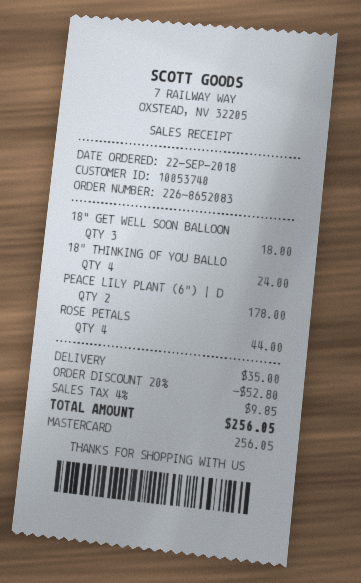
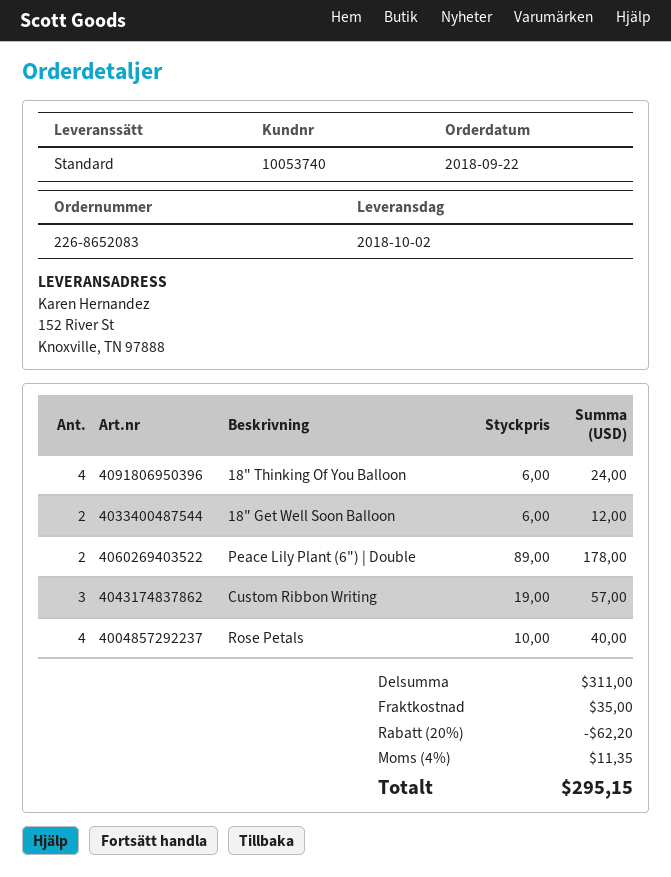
18" GET WELL SOON BALLOON: 3 for 18.00 -> 2 for 12.00
ROSE PETALS: 4 for 44.00 -> 4 for 40.00
Custom Ribbon Writing: none -> 3 for 57.00
discount: 20% = 52.80 -> 20% = 62.20
tax: 4% = 9.85 -> 4% = 11.35
total: 256.05 -> 295.15

